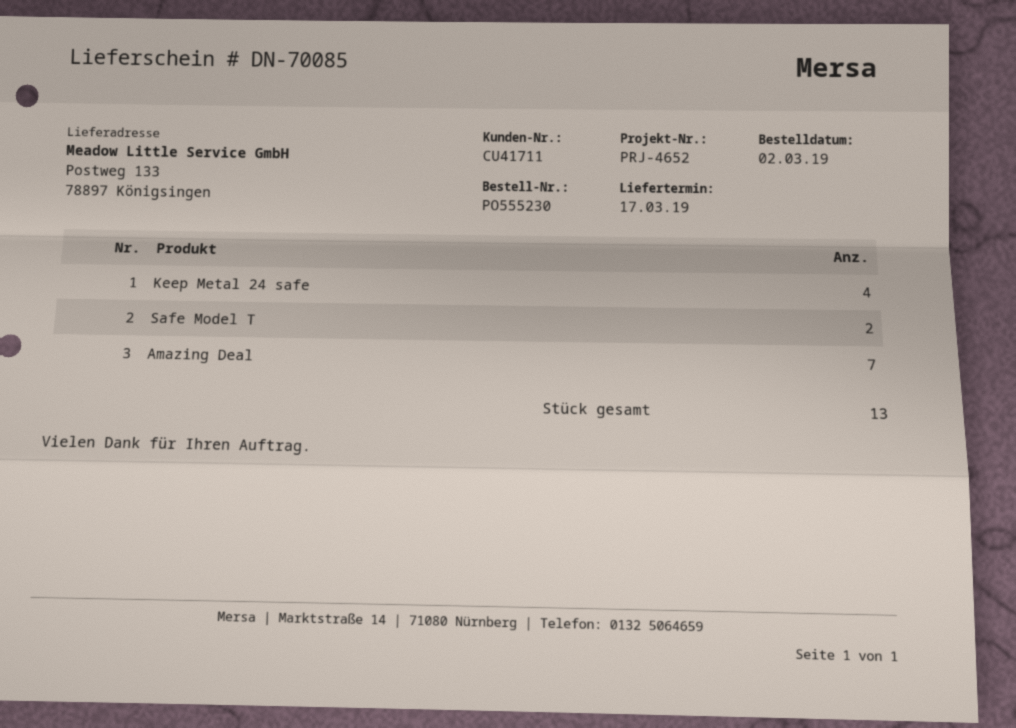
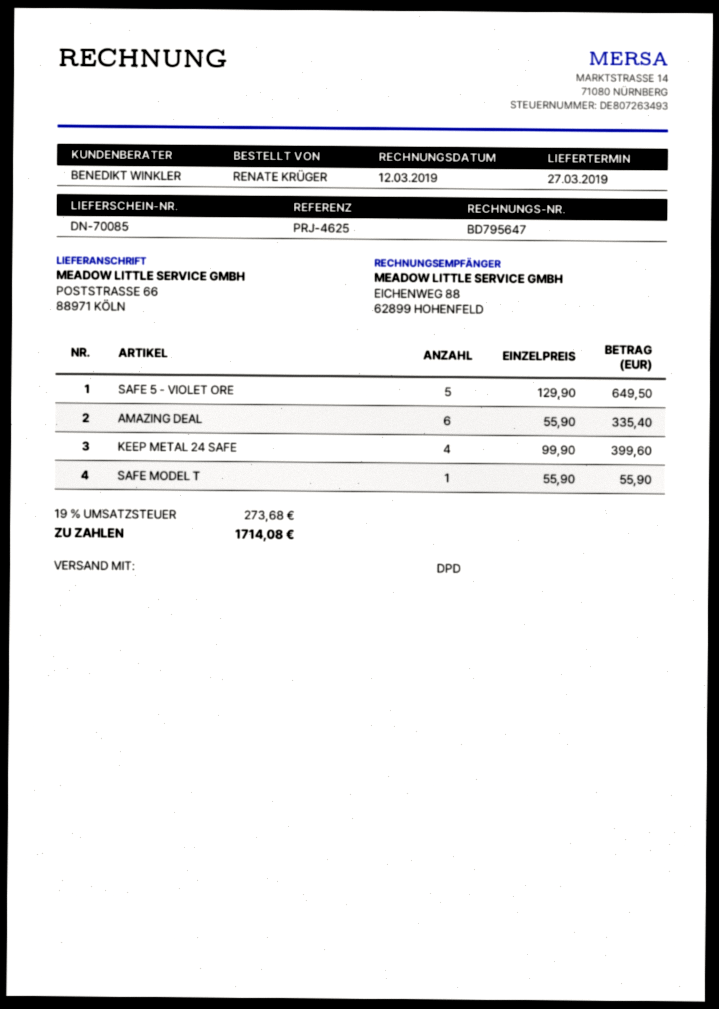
delivery date: 2019-03-17 -> 2019-03-27
reference: PRJ-4652 -> PRJ-4625
ship to: Postweg 133, 78897 Königsingen -> POSTSTRASSE 66, 88971 KÖLN
Safe Model T: 2 -> 1
Amazing Deal: 7 -> 6
SAFE 5 - VIOLET ORE: none -> 5

